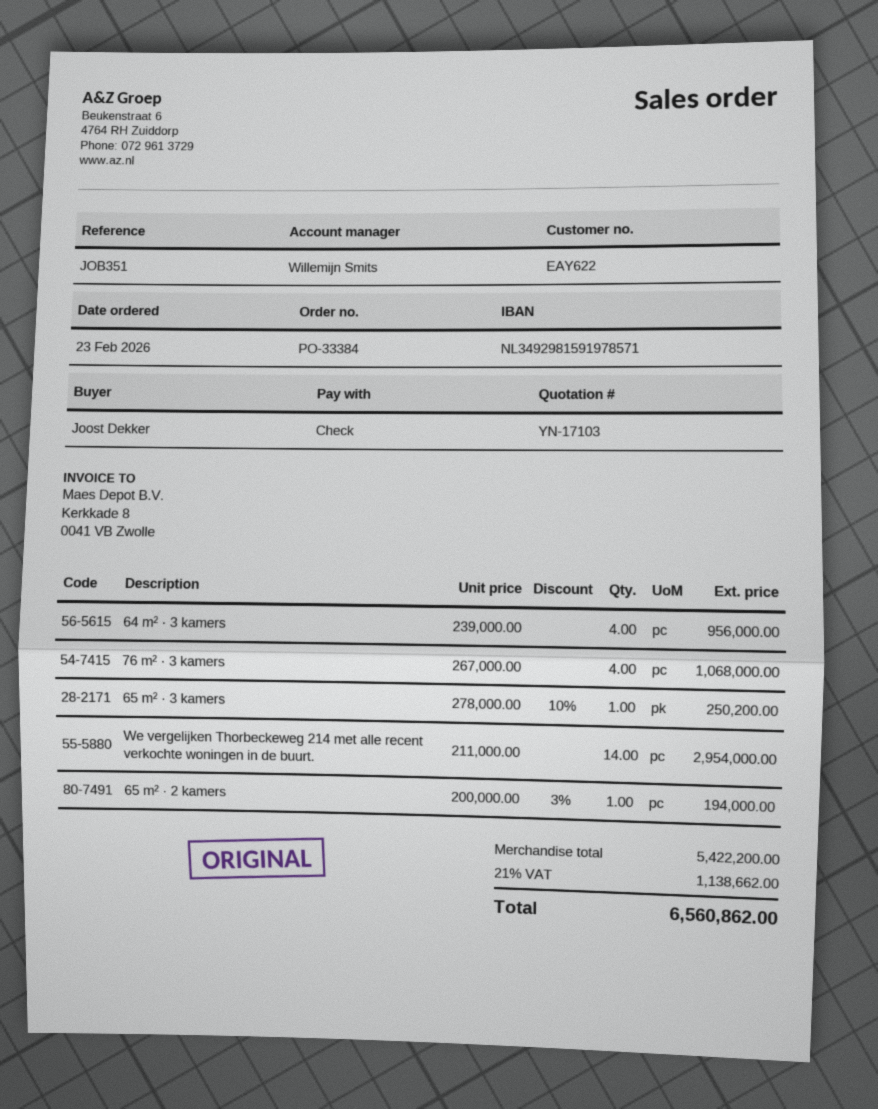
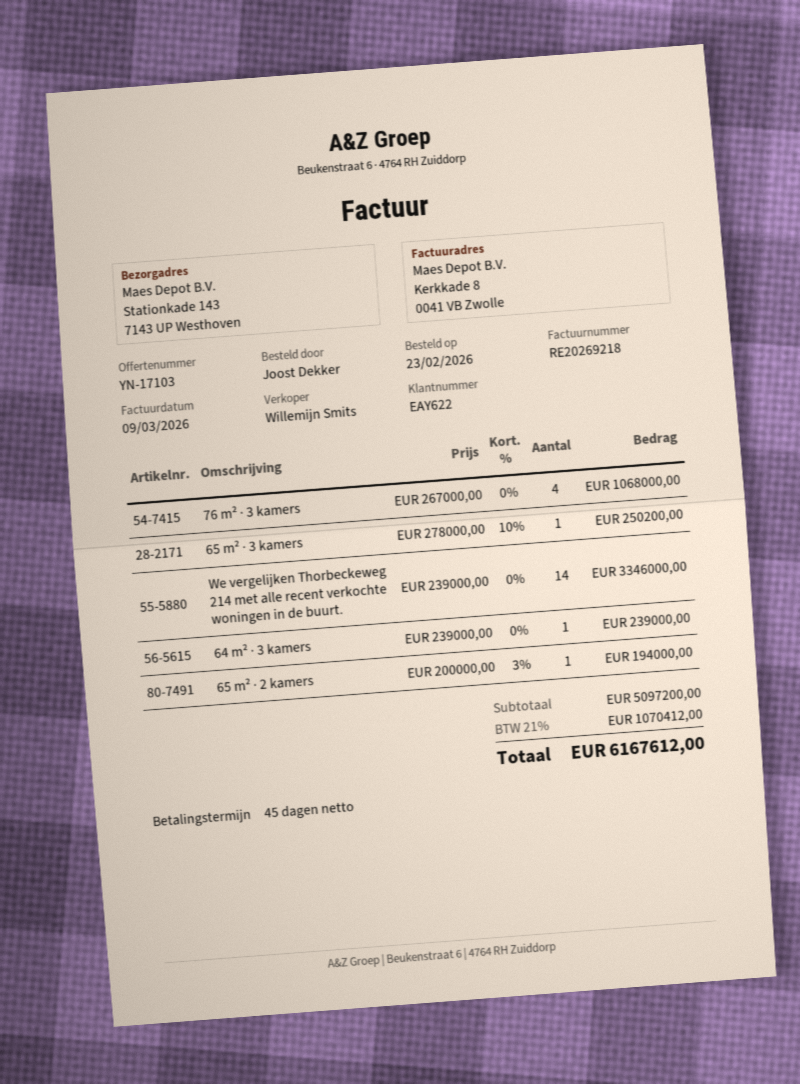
64 m² · 3 kamers: 4 x 239000.00 = 956000.00 -> 1 x 239000.00 = 239000.00
We vergelijken Thorbeckeweg 214 met alle recent verkochte woningen in de buurt.: 14 x 211000.00 = 2954000.00 -> 14 x 239000.00 = 3346000.00
subtotal: 5422200.00 -> 5097200.00
tax: 21% = 1138662.00 -> 21% = 1070412.00
total: 6560862.00 -> 6167612.00

